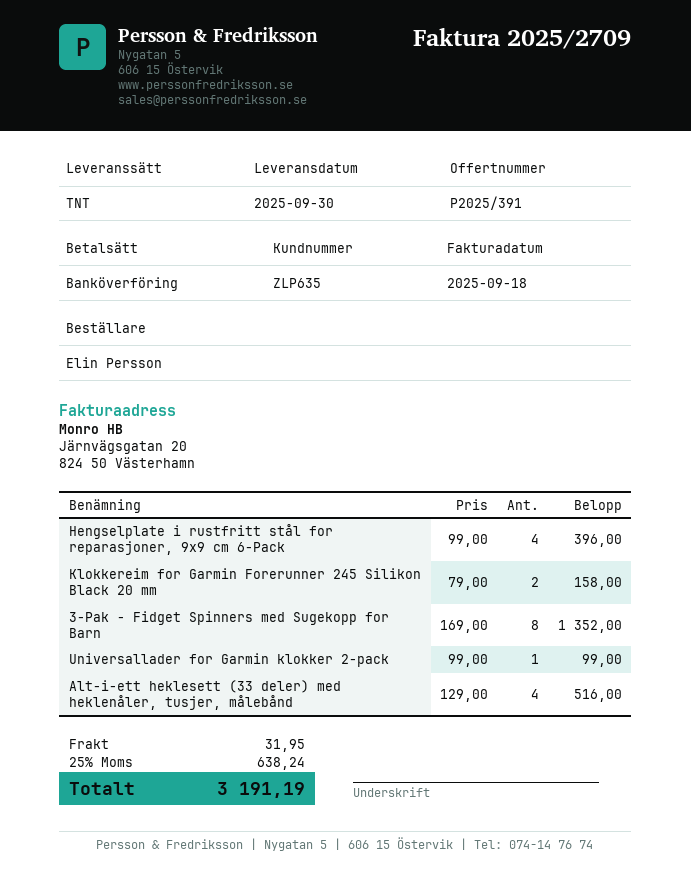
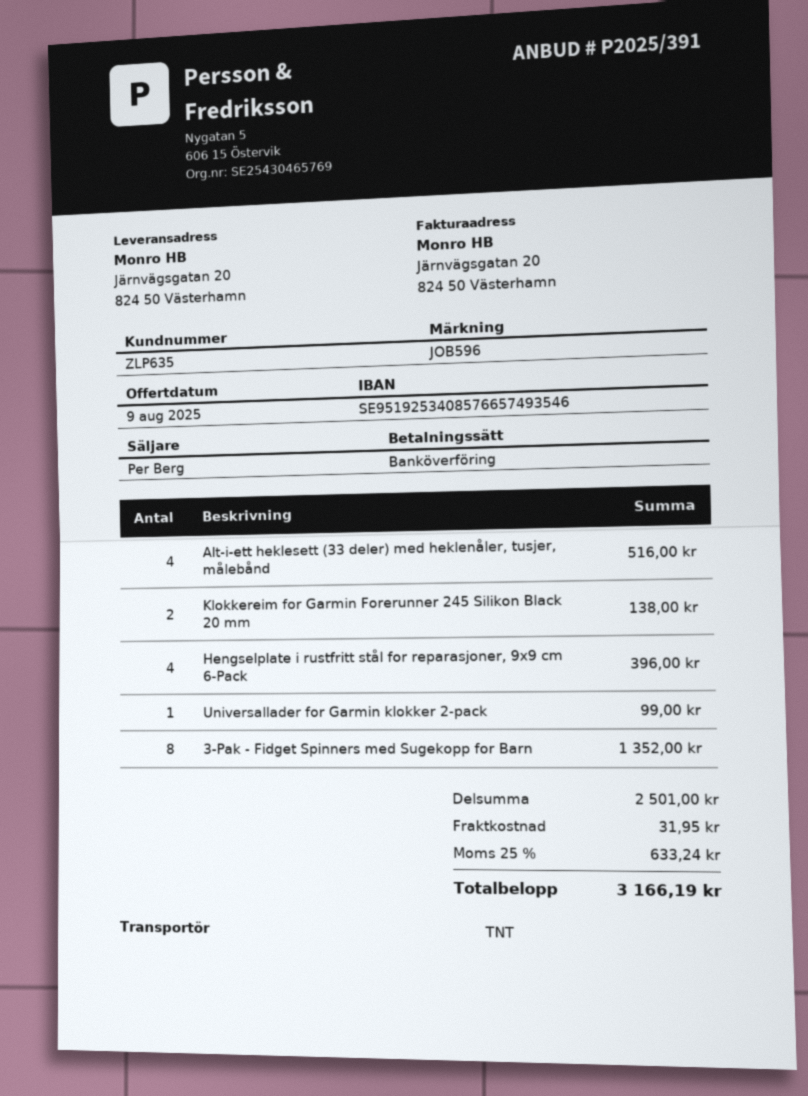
Klokkereim for Garmin Forerunner 245 Silikon Black 20 mm: 2 for 158.00 -> 2 for 138.00
tax: 25% = 638.24 -> 25% = 633.24
total: 3191.19 -> 3166.19

